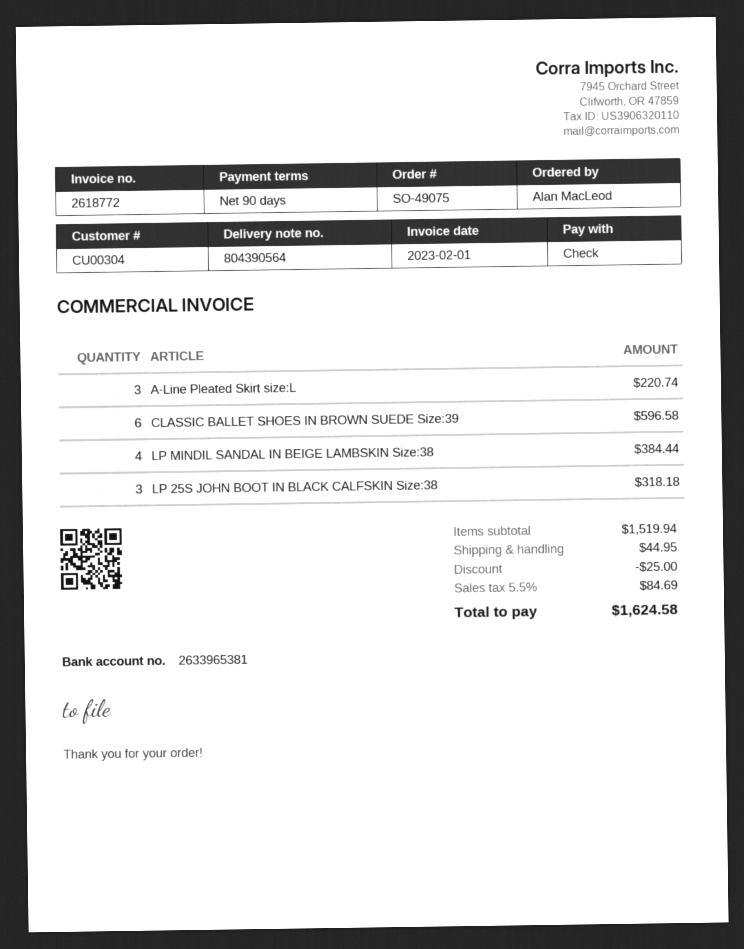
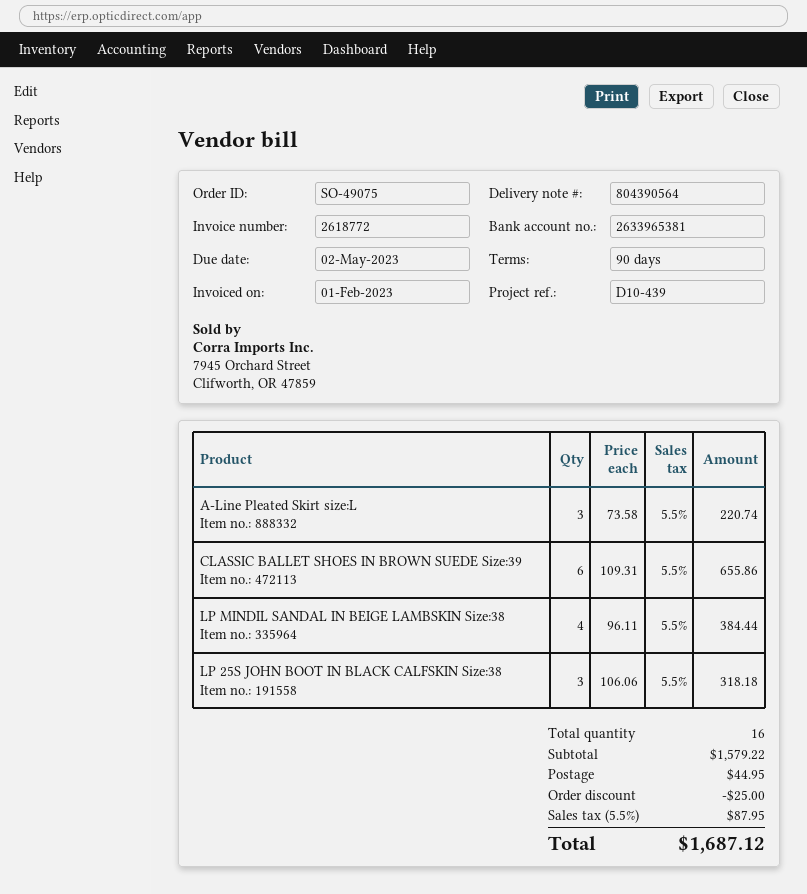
CLASSIC BALLET SHOES IN BROWN SUEDE Size:39: 6 for 596.58 -> 6 for 655.86
subtotal: 1519.94 -> 1579.22
tax: 5.5% = 84.69 -> 5.5% = 87.95
total: 1624.58 -> 1687.12

